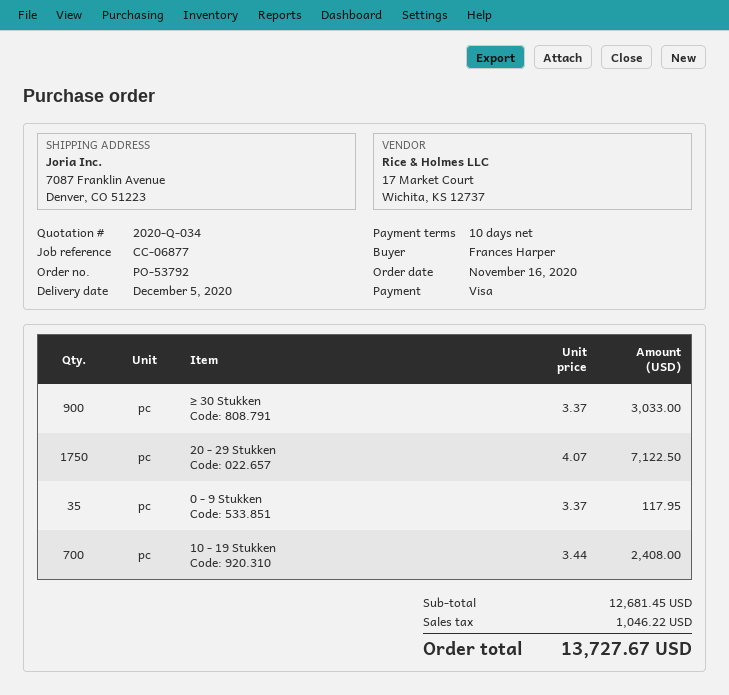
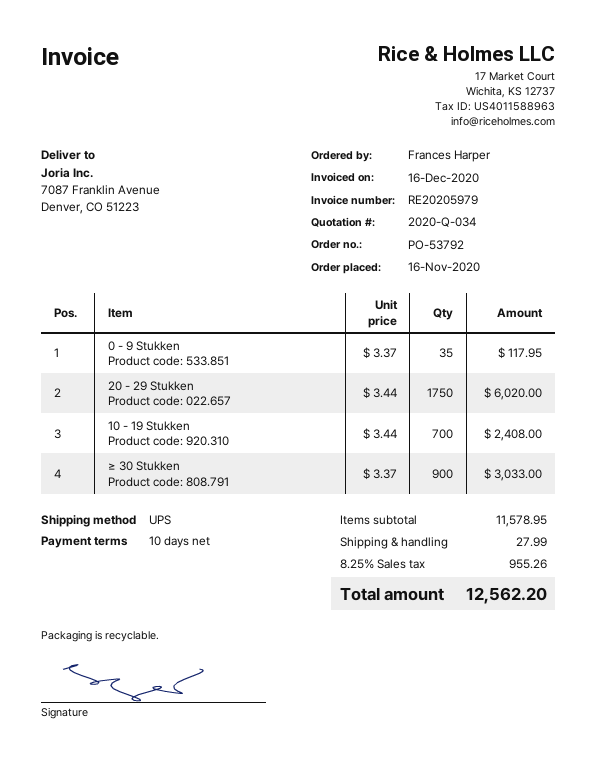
20 - 29 Stukken: 1750 x 4.07 = 7122.50 -> 1750 x 3.44 = 6020.00
subtotal: 12681.45 -> 11578.95
shipping: none -> 27.99
tax: 1046.22 -> 955.26
total: 13727.67 -> 12562.20

